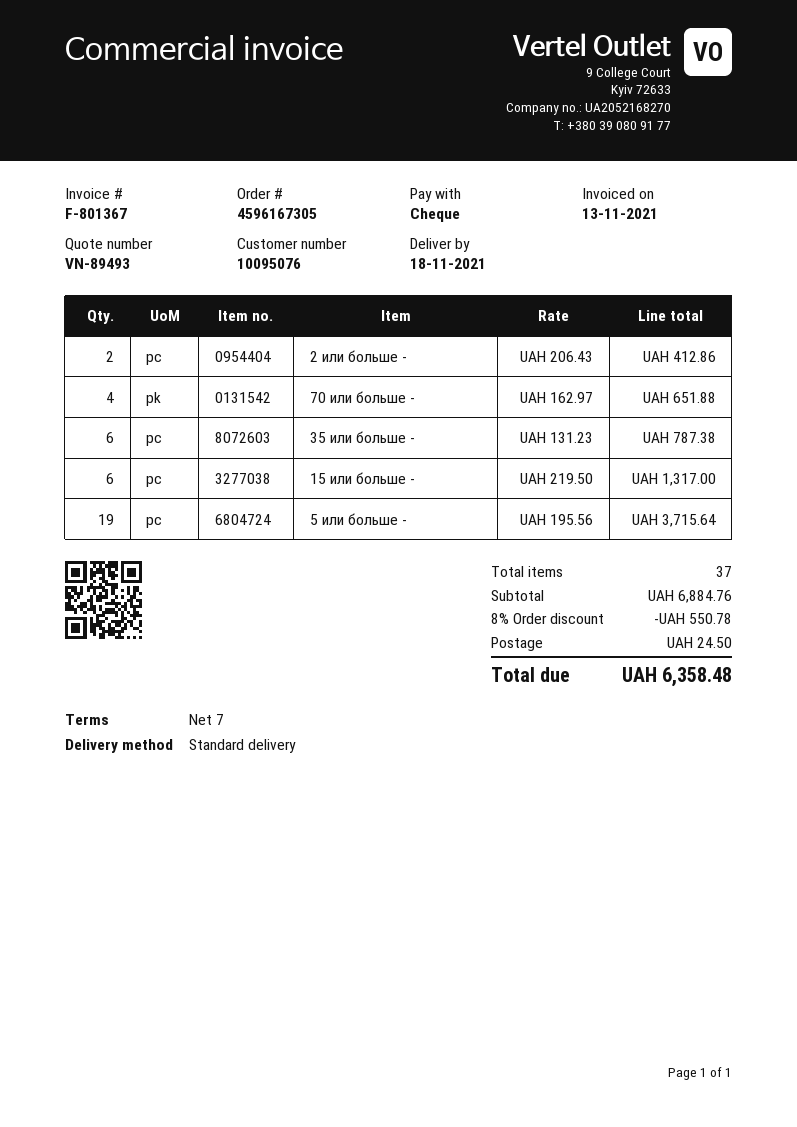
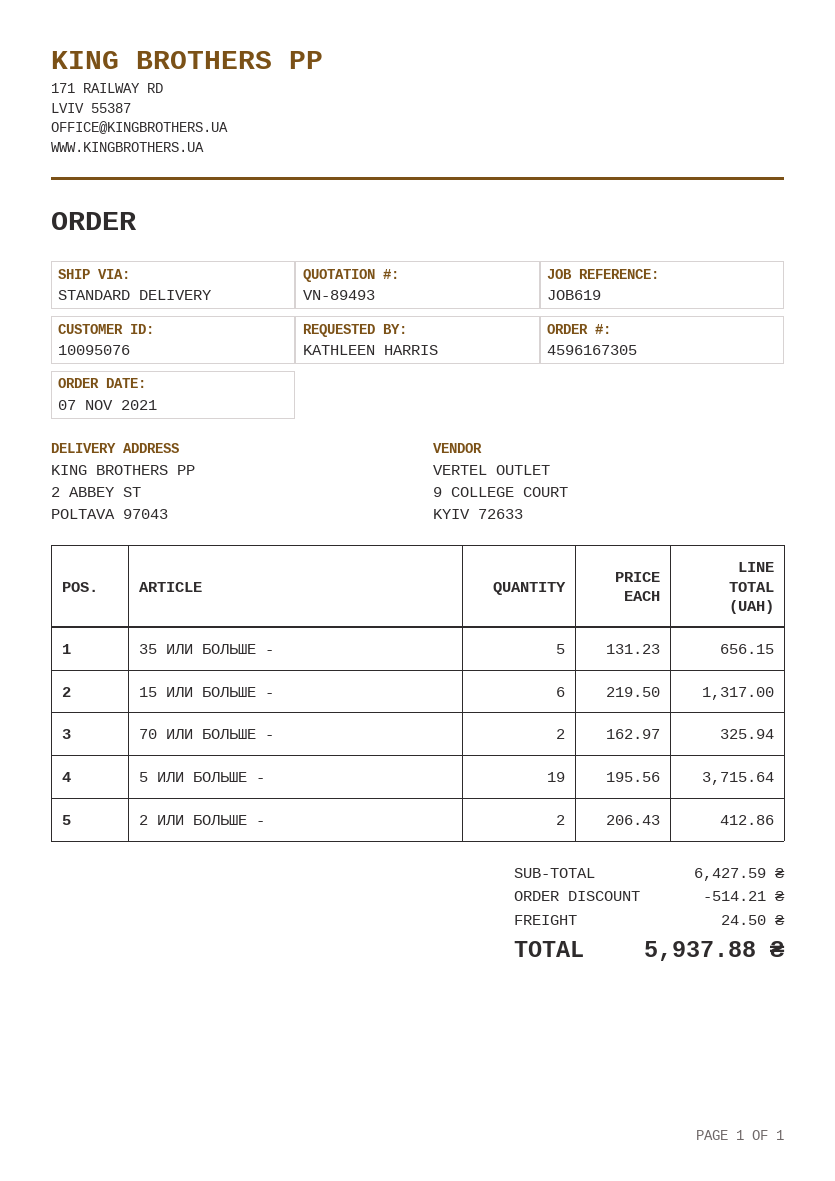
70 или больше -: 4 x 162.97 = 651.88 -> 2 x 162.97 = 325.94
35 или больше -: 6 x 131.23 = 787.38 -> 5 x 131.23 = 656.15
subtotal: 6884.76 -> 6427.59
discount: 550.78 -> 514.21
total: 6358.48 -> 5937.88

